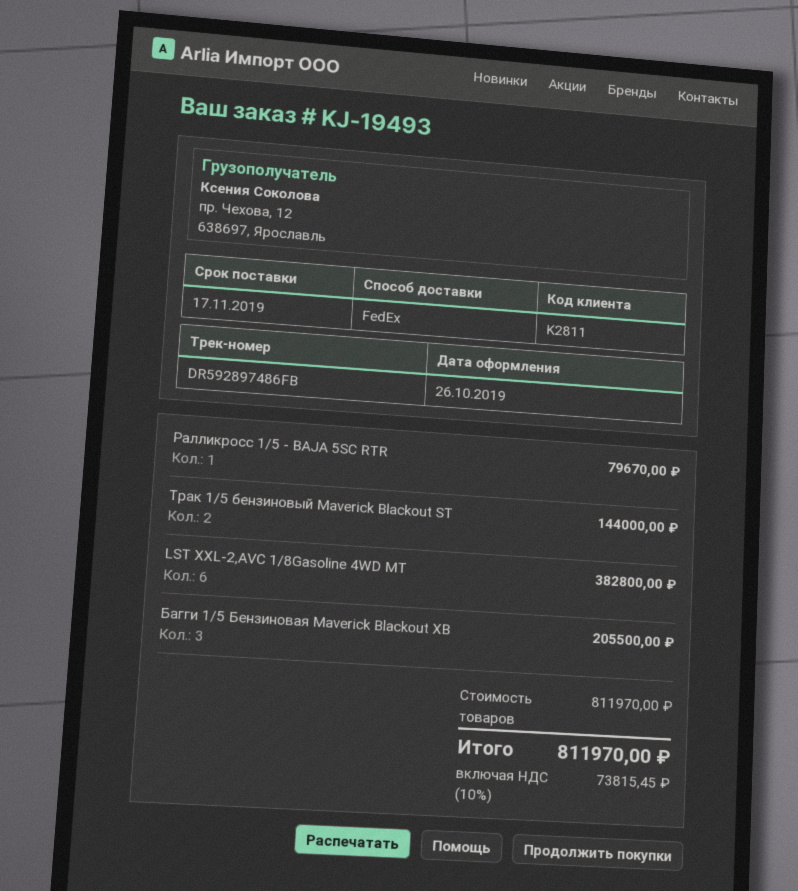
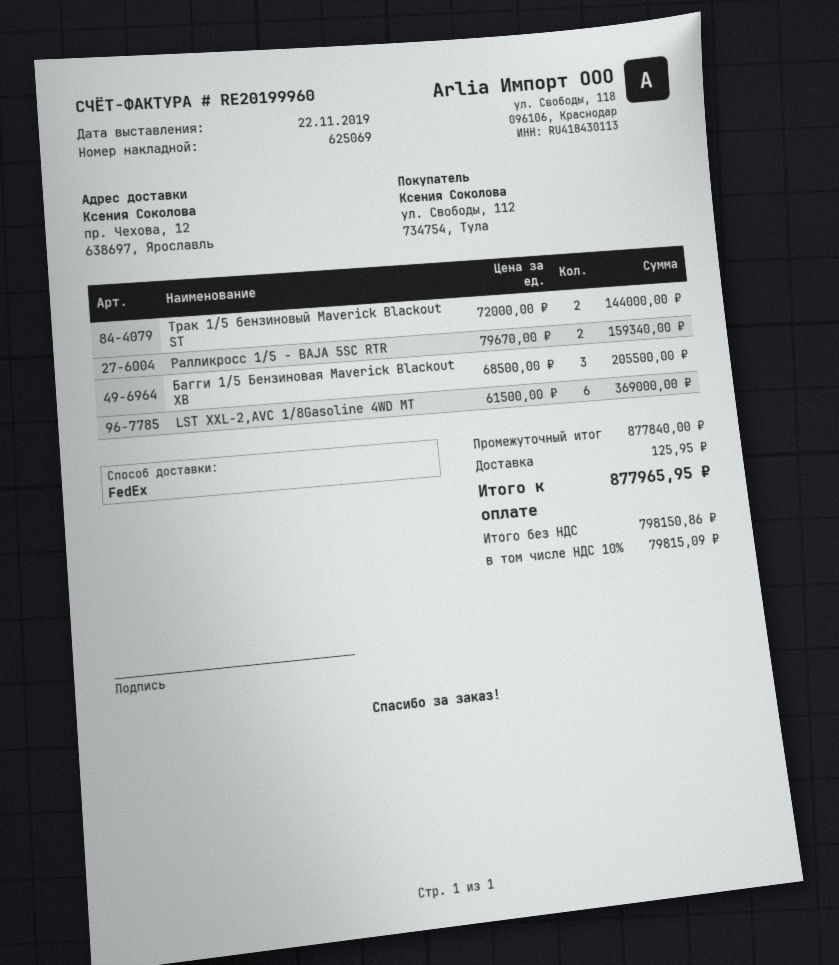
Ралликросс 1/5 - BAJA 5SC RTR: 1 for 79670.00 -> 2 for 159340.00
LST XXL-2,AVC 1/8Gasoline 4WD MT: 6 for 382800.00 -> 6 for 369000.00
subtotal: 811970.00 -> 877840.00
shipping: none -> 125.95
tax: 10% = 73815.45 -> 10% = 79815.09
total: 811970.00 -> 877965.95

